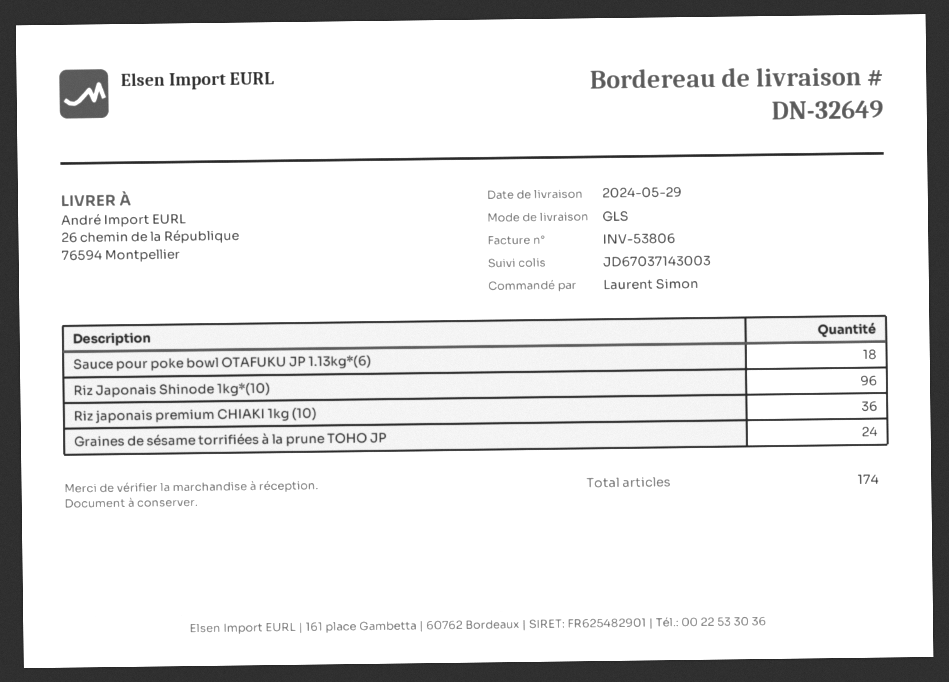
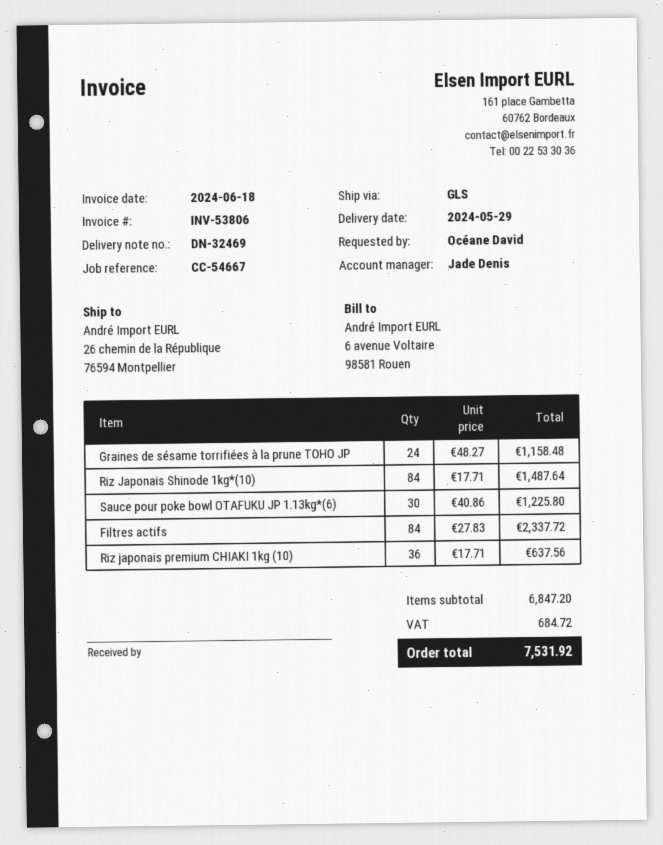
delivery note number: DN-32649 -> DN-32469
ordered by: Laurent Simon -> Océane David
Sauce pour poke bowl OTAFUKU JP 1.13kg*(6): 18 -> 30
Riz Japonais Shinode 1kg*(10): 96 -> 84
Filtres actifs: none -> 84

